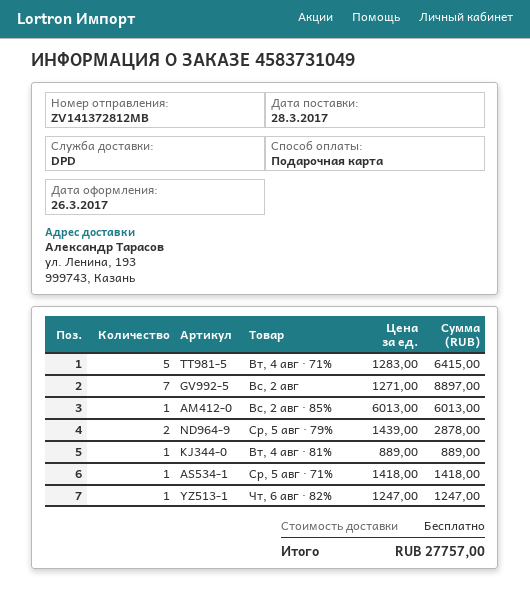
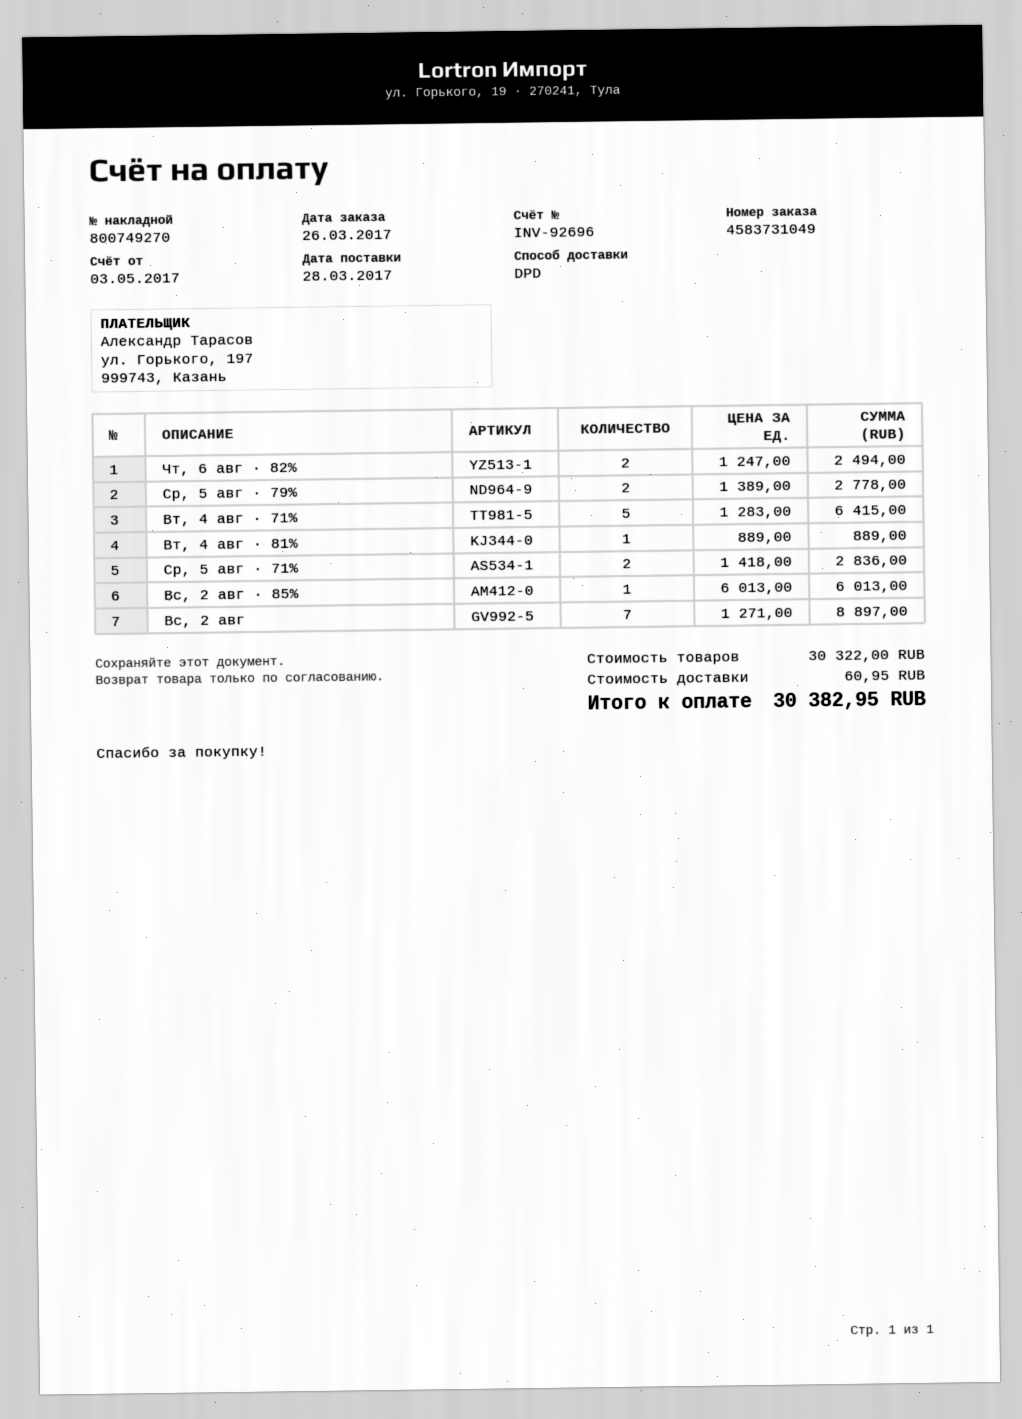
Ср, 5 авг · 79%: 2 x 1439.00 = 2878.00 -> 2 x 1389.00 = 2778.00
Ср, 5 авг · 71%: 1 x 1418.00 = 1418.00 -> 2 x 1418.00 = 2836.00
Чт, 6 авг · 82%: 1 x 1247.00 = 1247.00 -> 2 x 1247.00 = 2494.00
shipping: 0.00 -> 60.95
total: 27757.00 -> 30382.95

